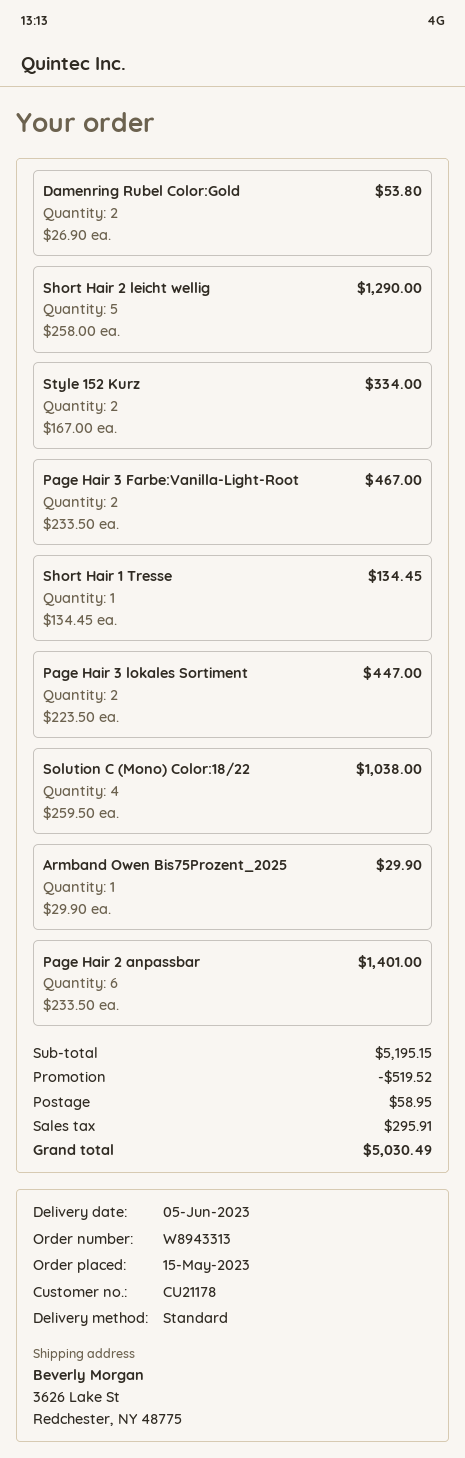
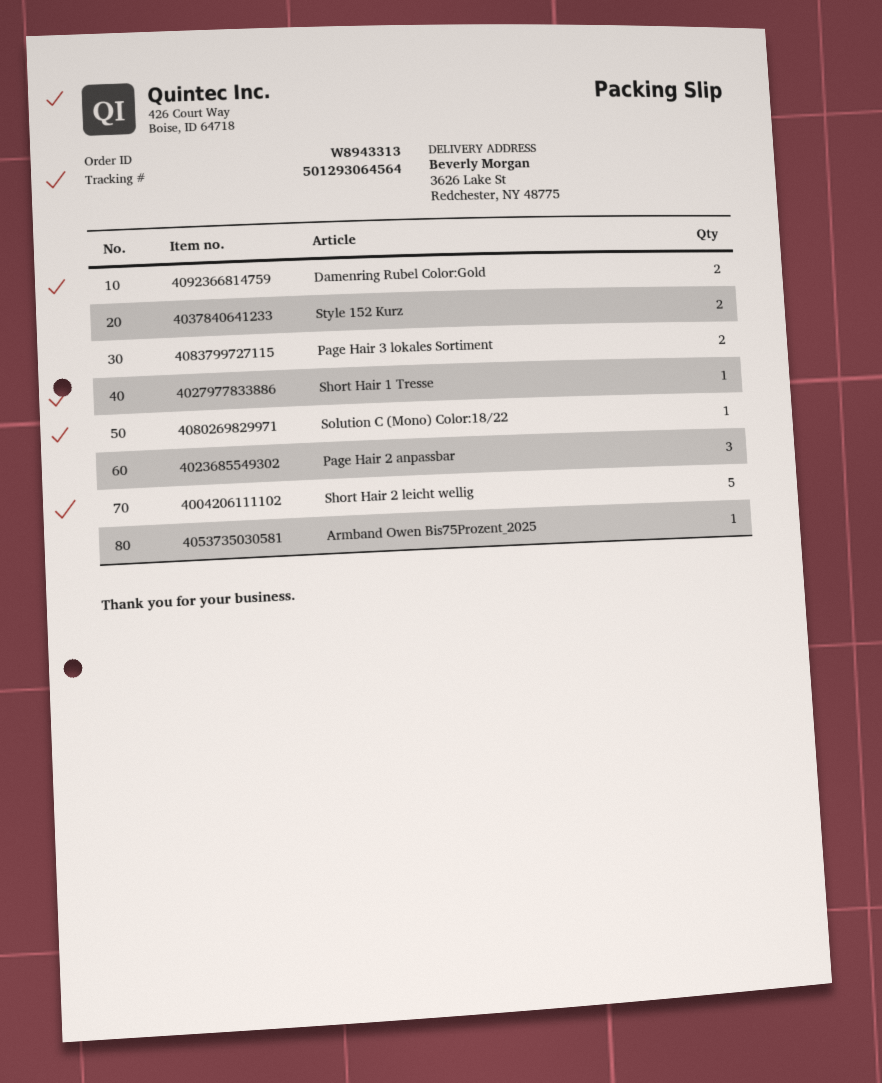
Page Hair 3 Farbe:Vanilla-Light-Root: 2 -> none
Solution C (Mono) Color:18/22: 4 -> 1
Page Hair 2 anpassbar: 6 -> 3

